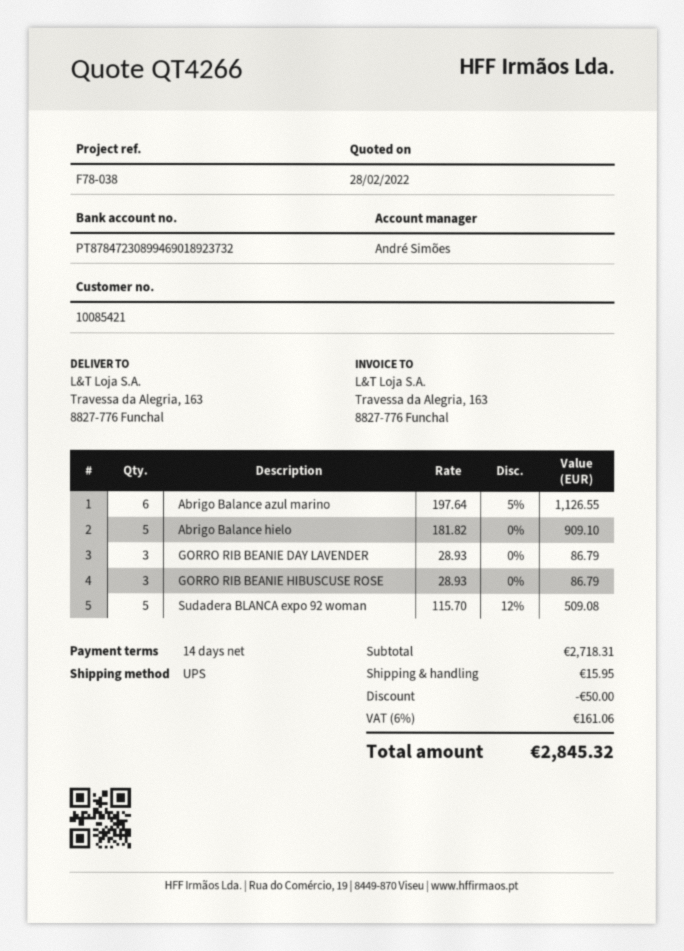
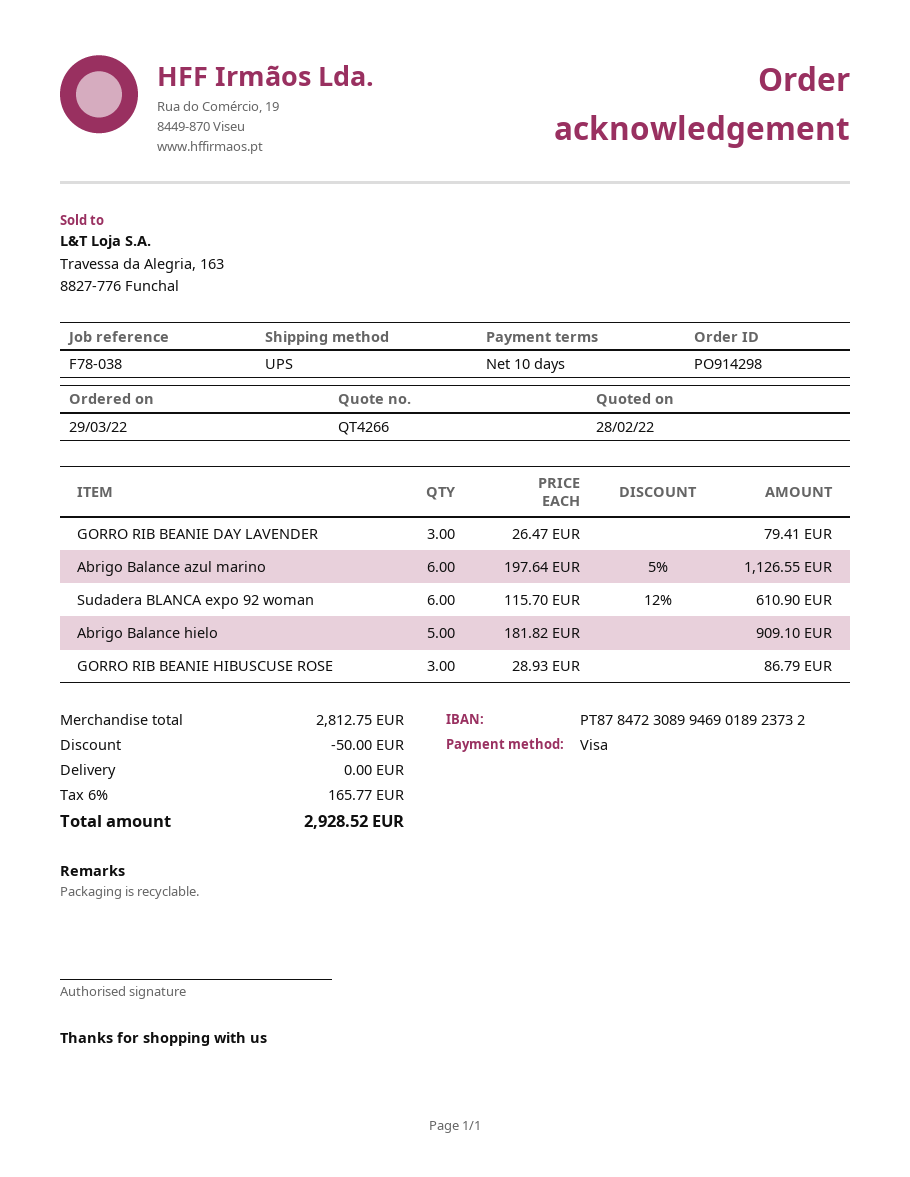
payment terms: 14 days -> 10 days
GORRO RIB BEANIE DAY LAVENDER: 3 x 28.93 = 86.79 -> 3 x 26.47 = 79.41
Sudadera BLANCA expo 92 woman: 5 x 115.70 - 12% = 509.08 -> 6 x 115.70 - 12% = 610.90
subtotal: 2718.31 -> 2812.75
shipping: 15.95 -> 0.00
tax: 6% = 161.06 -> 6% = 165.77
total: 2845.32 -> 2928.52

